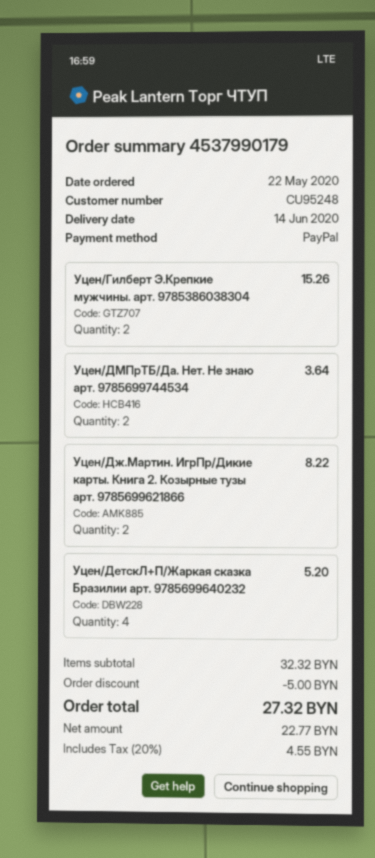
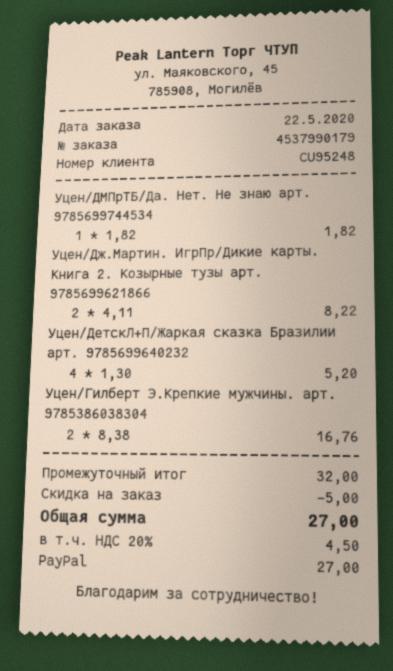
Уцен/Гилберт Э.Крепкие мужчины. арт. 9785386038304: 2 for 15.26 -> 2 for 16.76
Уцен/ДМПрТБ/Да. Нет. Не знаю арт. 9785699744534: 2 for 3.64 -> 1 for 1.82
subtotal: 32.32 -> 32.00
tax: 20% = 4.55 -> 20% = 4.50
total: 27.32 -> 27.00

